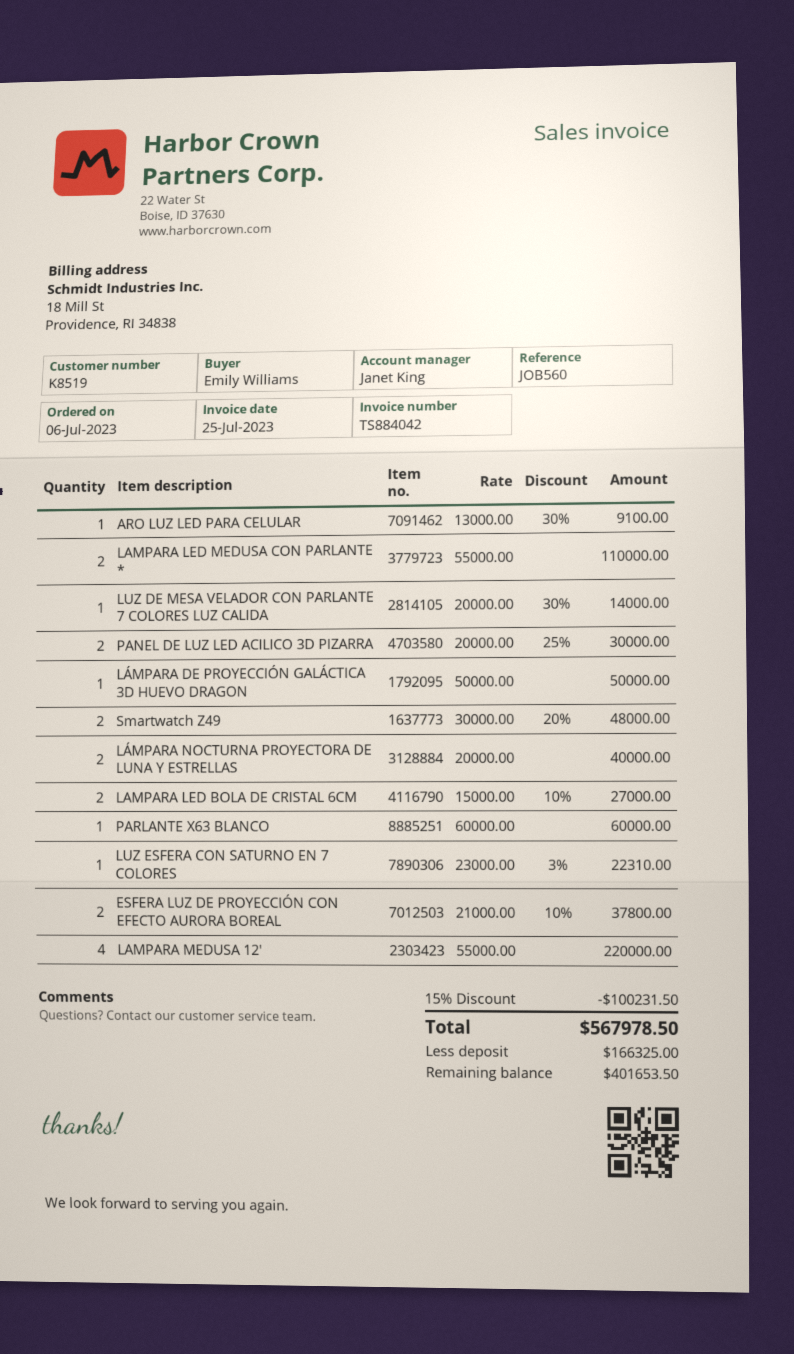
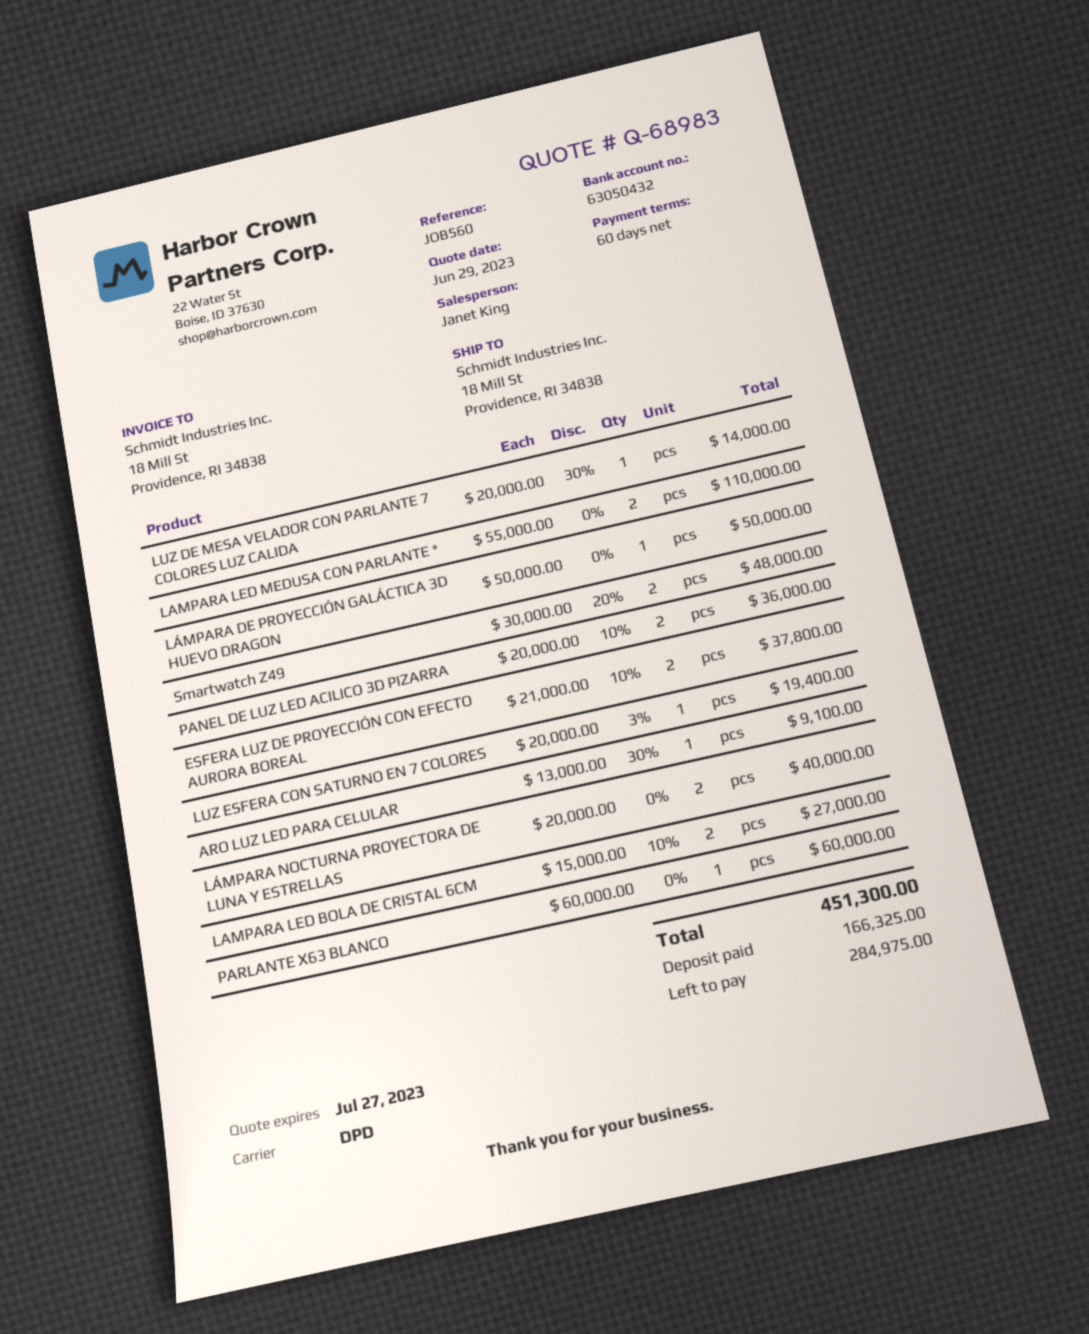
PANEL DE LUZ LED ACILICO 3D PIZARRA: 2 x 20000.00 - 25% = 30000.00 -> 2 x 20000.00 - 10% = 36000.00
LUZ ESFERA CON SATURNO EN 7 COLORES: 1 x 23000.00 - 3% = 22310.00 -> 1 x 20000.00 - 3% = 19400.00
LAMPARA MEDUSA 12': 4 x 55000.00 = 220000.00 -> none
discount: 15% = 100231.50 -> none
total: 567978.50 -> 451300.00
balance: 401653.50 -> 284975.00

